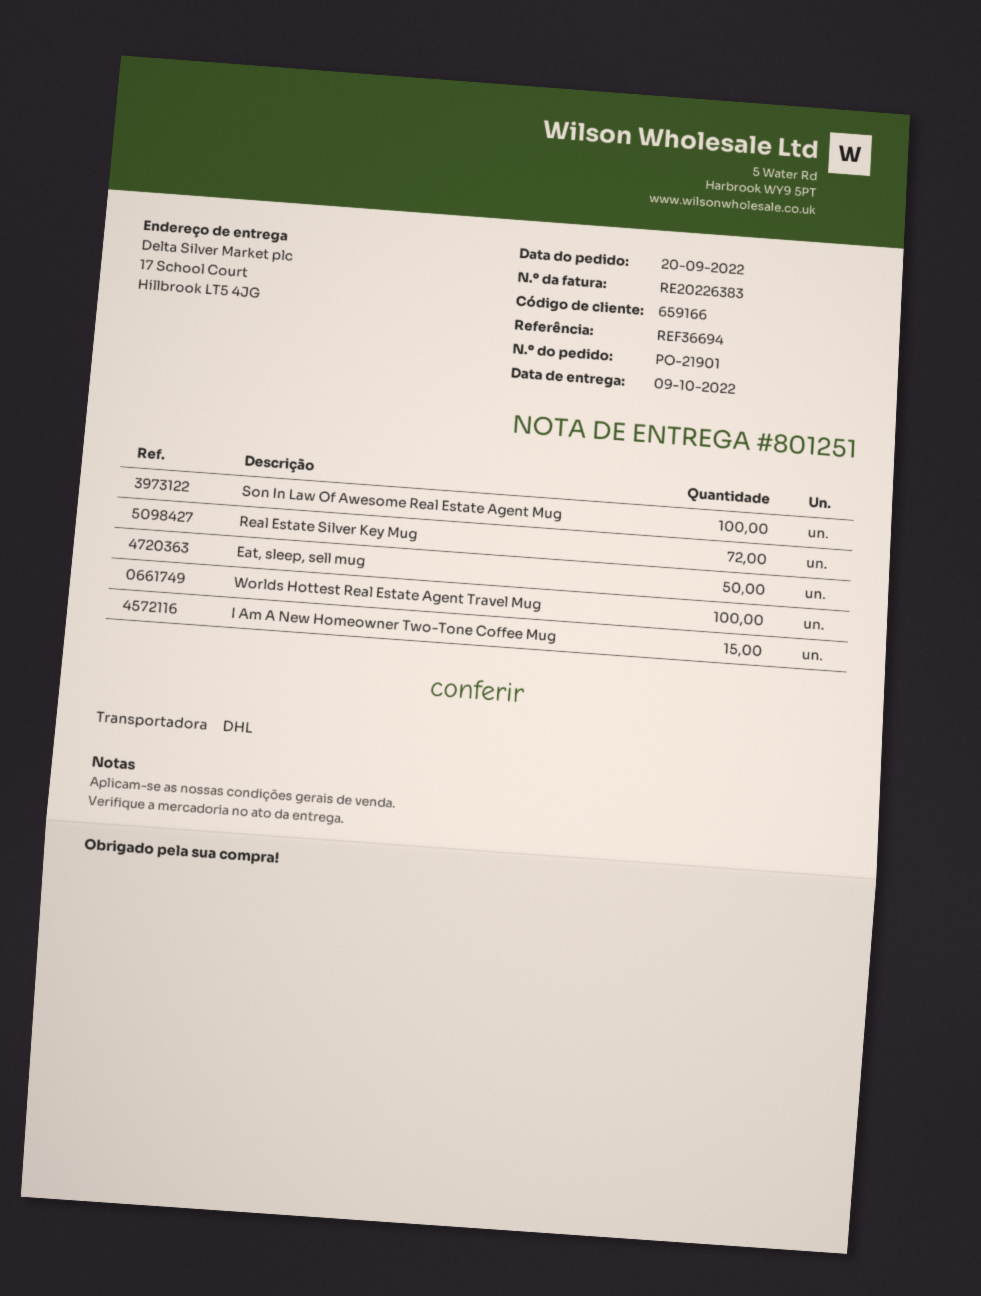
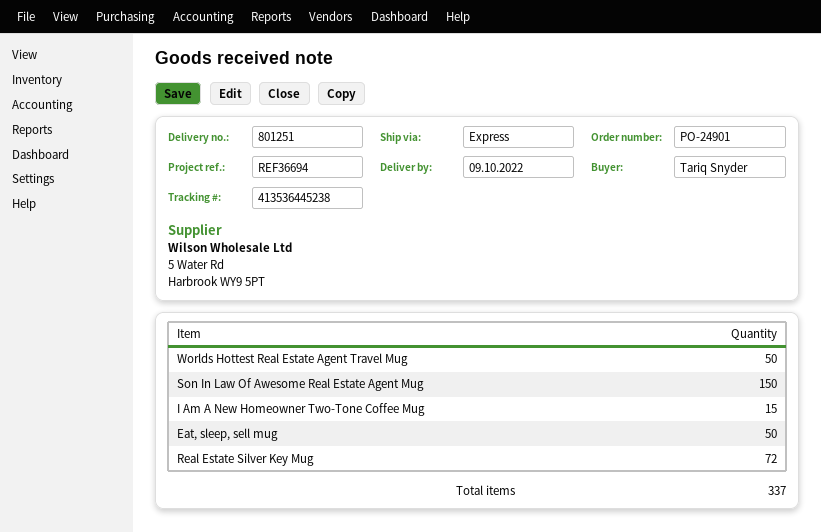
order number: PO-21901 -> PO-24901
shipping method: DHL -> express
Son In Law Of Awesome Real Estate Agent Mug: 100 -> 150
Worlds Hottest Real Estate Agent Travel Mug: 100 -> 50

